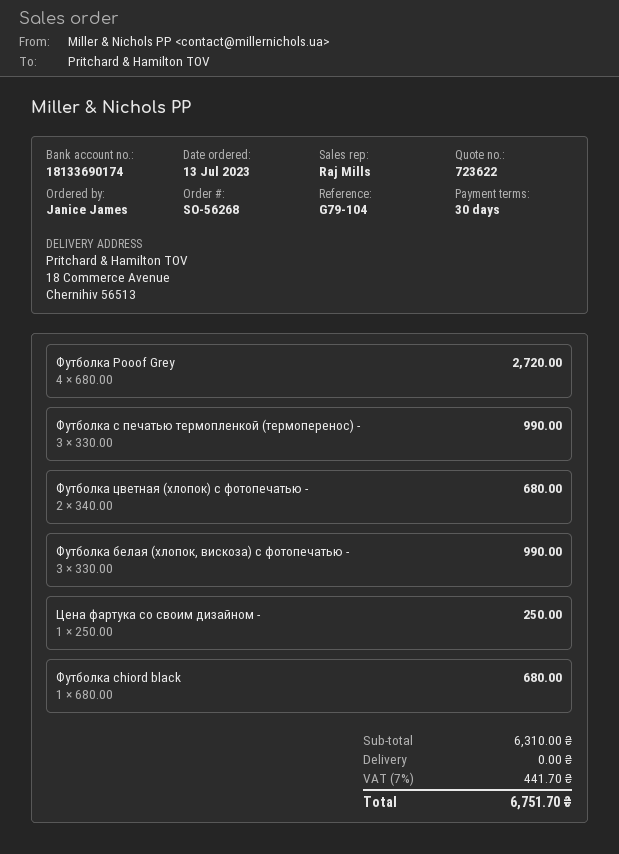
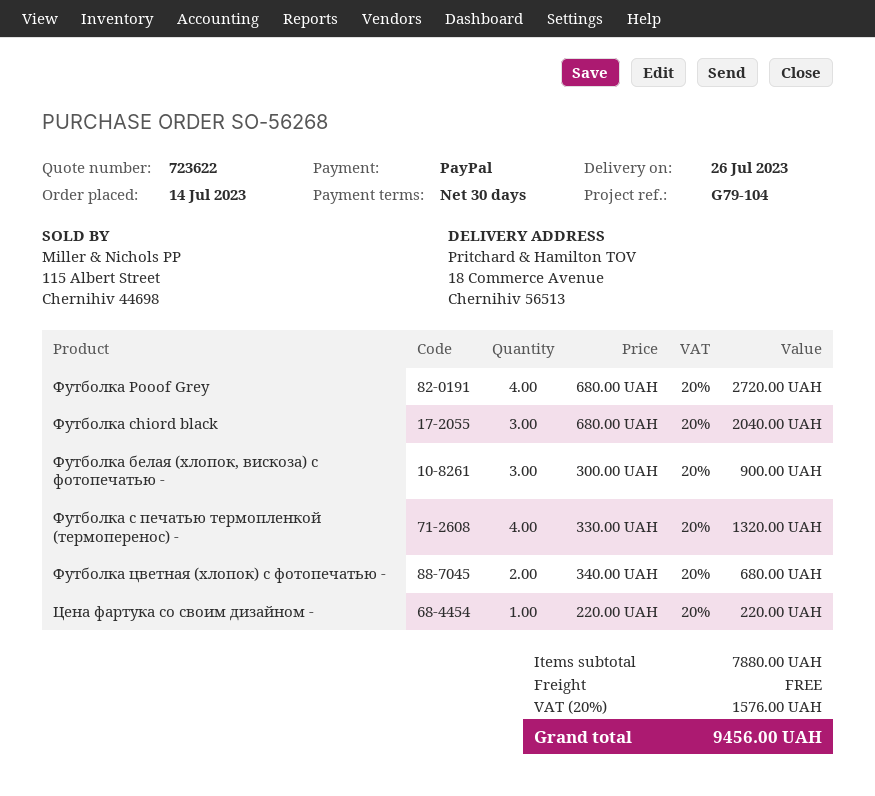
order date: 2023-07-13 -> 2023-07-14
Футболка с печатью термопленкой (термоперенос) -: 3 x 330.00 = 990.00 -> 4 x 330.00 = 1320.00
Футболка белая (хлопок, вискоза) с фотопечатью -: 3 x 330.00 = 990.00 -> 3 x 300.00 = 900.00
Цена фартука со своим дизайном -: 1 x 250.00 = 250.00 -> 1 x 220.00 = 220.00
Футболка chiord black: 1 x 680.00 = 680.00 -> 3 x 680.00 = 2040.00
subtotal: 6310.00 -> 7880.00
tax: 7% = 441.70 -> 20% = 1576.00
total: 6751.70 -> 9456.00

